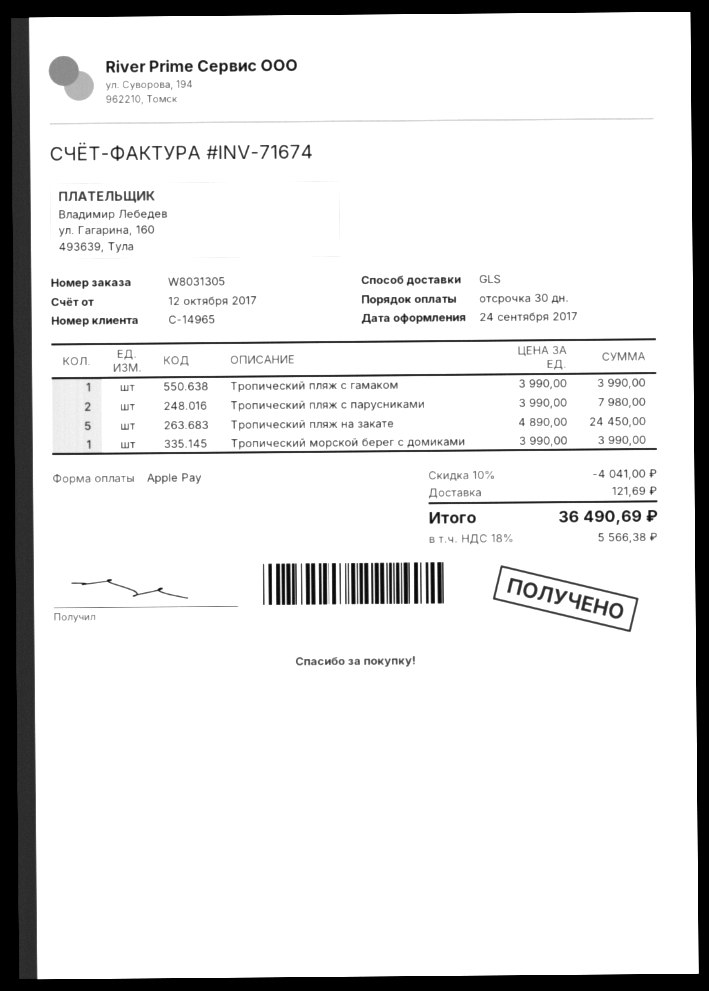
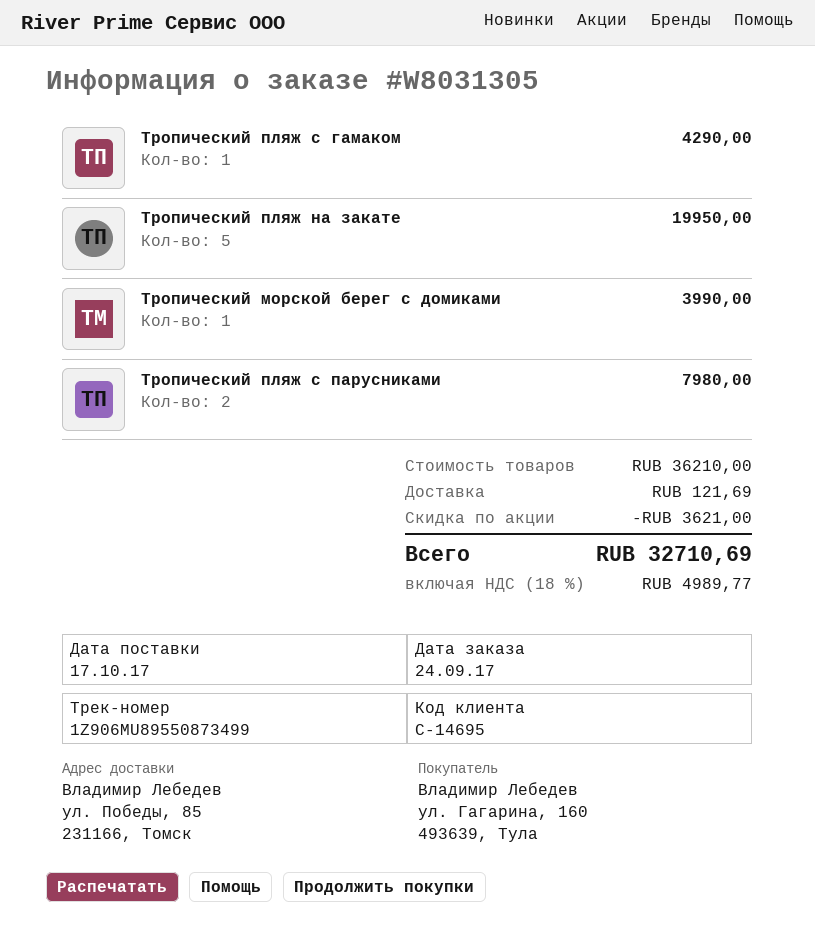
customer number: C-14965 -> C-14695
Тропический пляж с гамаком: 1 for 3990.00 -> 1 for 4290.00
Тропический пляж на закате: 5 for 24450.00 -> 5 for 19950.00
discount: 4041.00 -> 3621.00
tax: 18% = 5566.38 -> 18% = 4989.77
total: 36490.69 -> 32710.69

